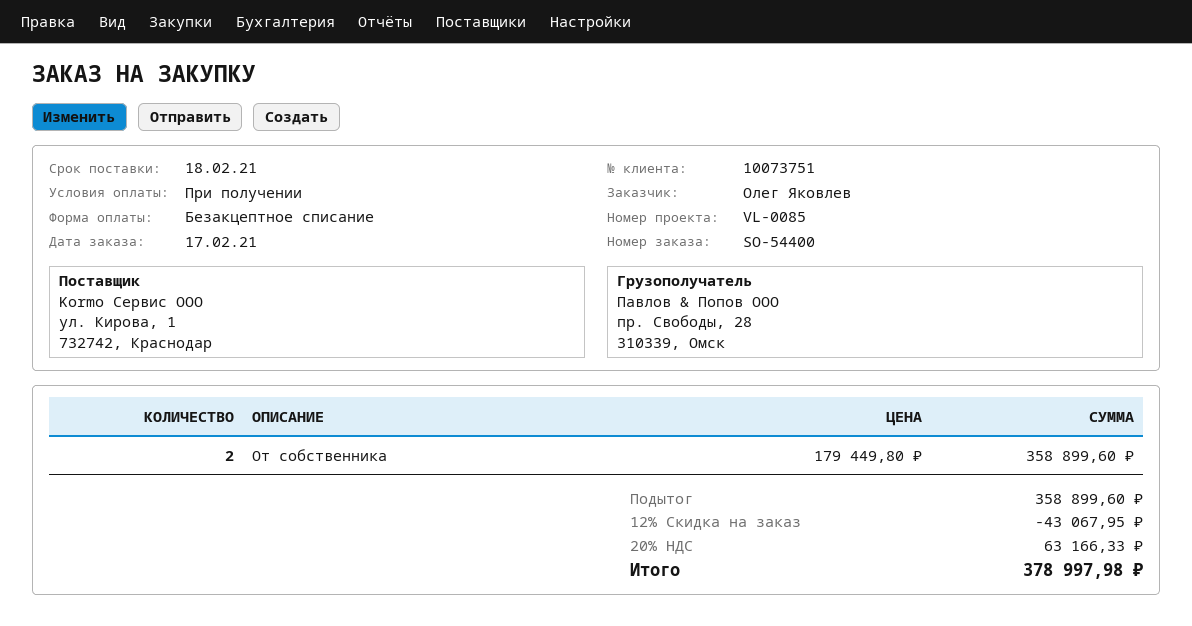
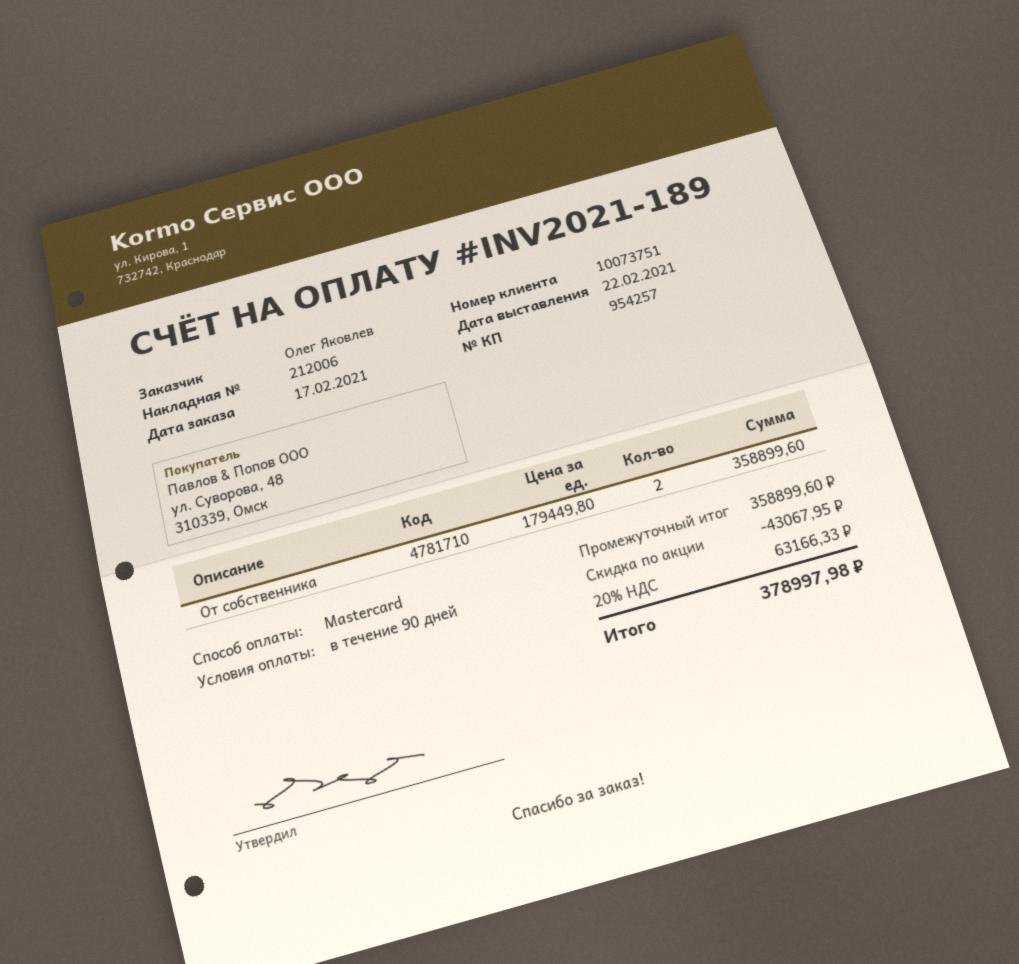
payment terms: on receipt -> 90 days
payment method: direct debit -> Mastercard

